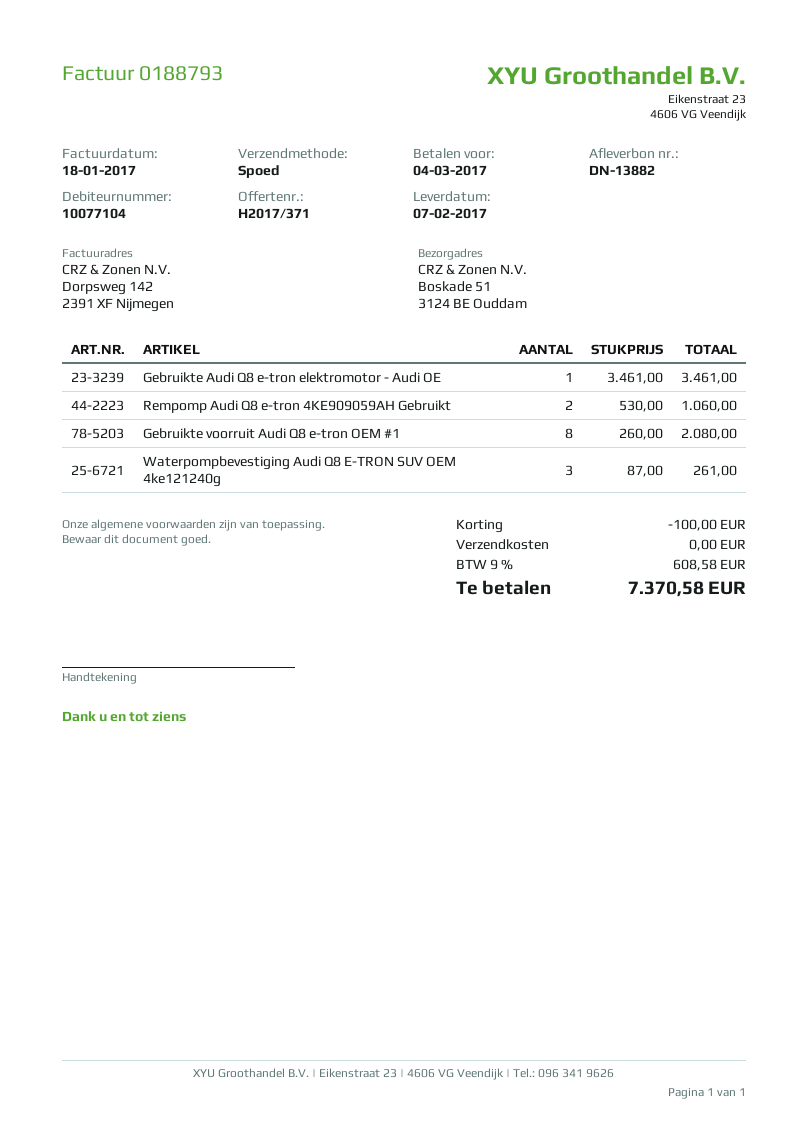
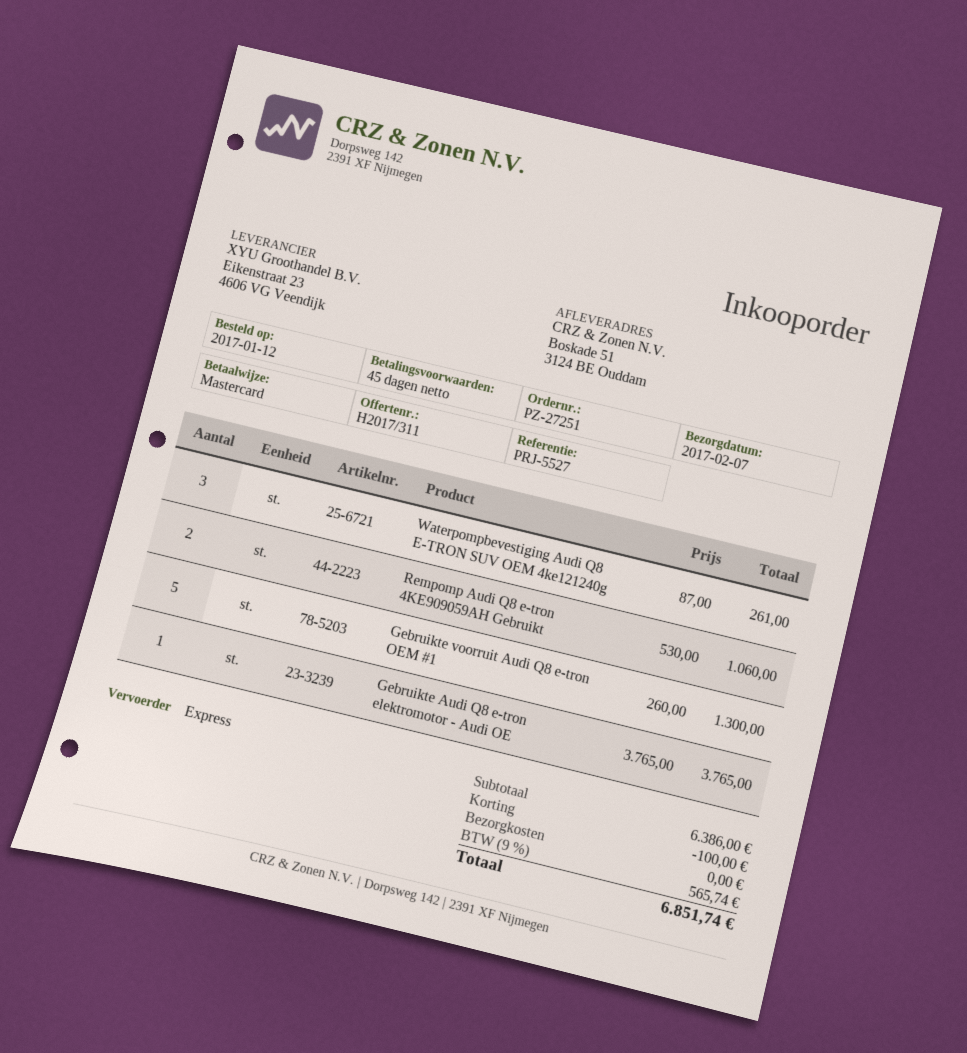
quote number: H2017/371 -> H2017/311
Gebruikte Audi Q8 e-tron elektromotor - Audi OE: 1 x 3461.00 = 3461.00 -> 1 x 3765.00 = 3765.00
Gebruikte voorruit Audi Q8 e-tron OEM #1: 8 x 260.00 = 2080.00 -> 5 x 260.00 = 1300.00
tax: 9% = 608.58 -> 9% = 565.74
total: 7370.58 -> 6851.74

